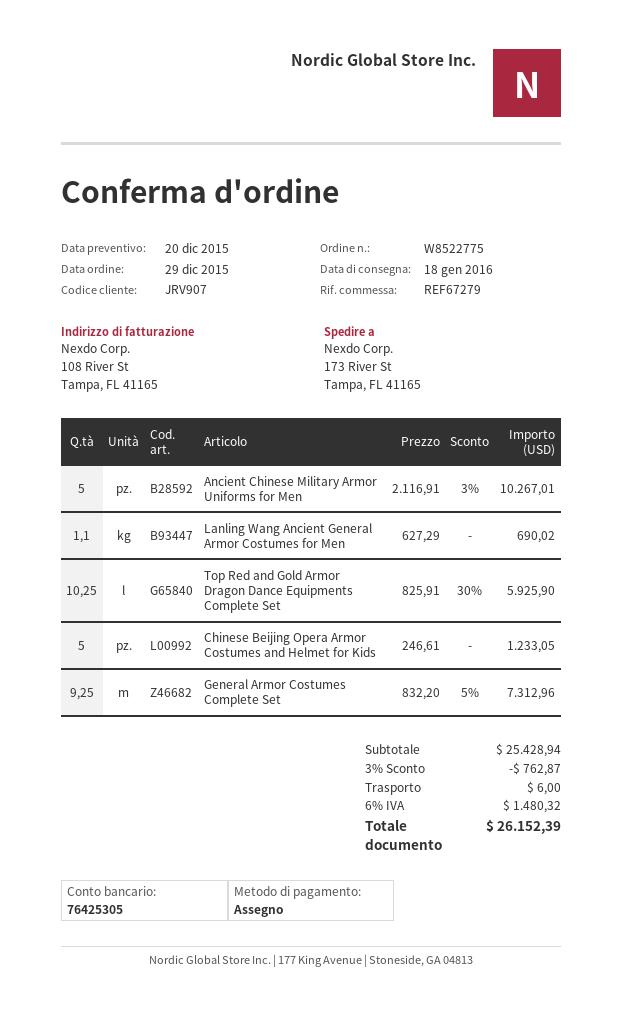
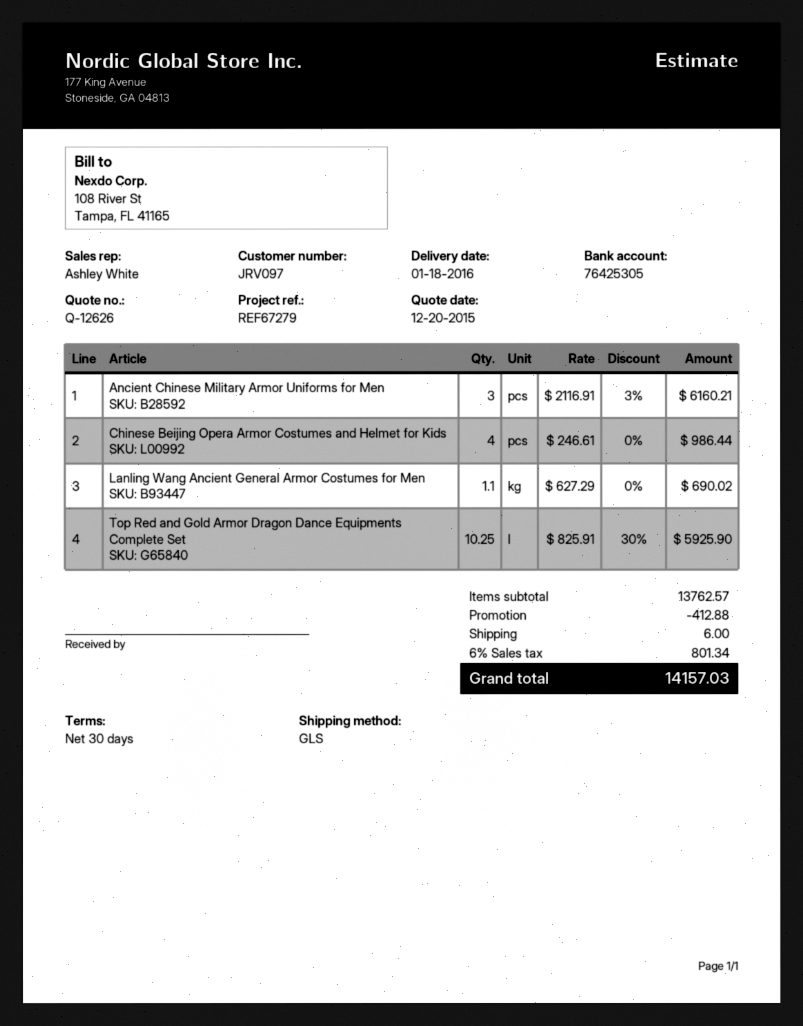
customer number: JRV907 -> JRV097
Ancient Chinese Military Armor Uniforms for Men: 5 x 2116.91 - 3% = 10267.01 -> 3 x 2116.91 - 3% = 6160.21
Chinese Beijing Opera Armor Costumes and Helmet for Kids: 5 x 246.61 = 1233.05 -> 4 x 246.61 = 986.44
General Armor Costumes Complete Set: 9.25 x 832.20 - 5% = 7312.96 -> none
subtotal: 25428.94 -> 13762.57
discount: 762.87 -> 412.88
tax: 6% = 1480.32 -> 6% = 801.34
total: 26152.39 -> 14157.03

